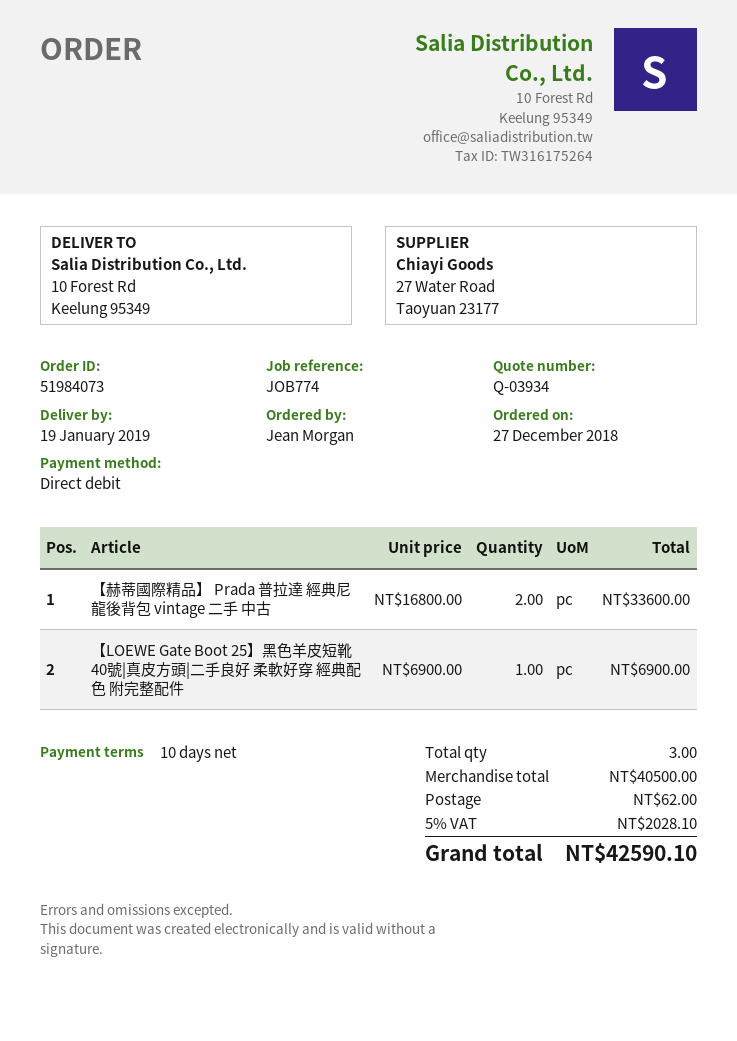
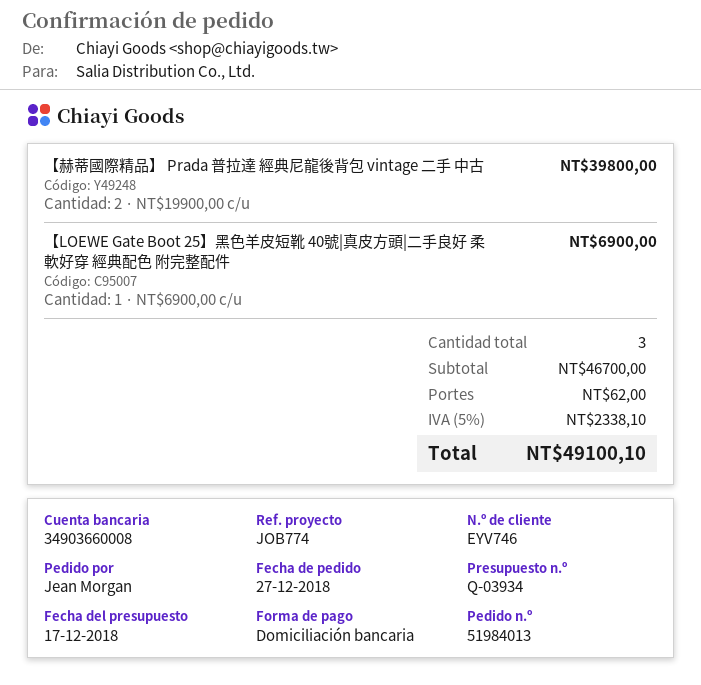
order number: 51984073 -> 51984013
【赫蒂國際精品】 Prada 普拉達 經典尼龍後背包 vintage 二手 中古: 2 x 16800.00 = 33600.00 -> 2 x 19900.00 = 39800.00
subtotal: 40500.00 -> 46700.00
tax: 5% = 2028.10 -> 5% = 2338.10
total: 42590.10 -> 49100.10

